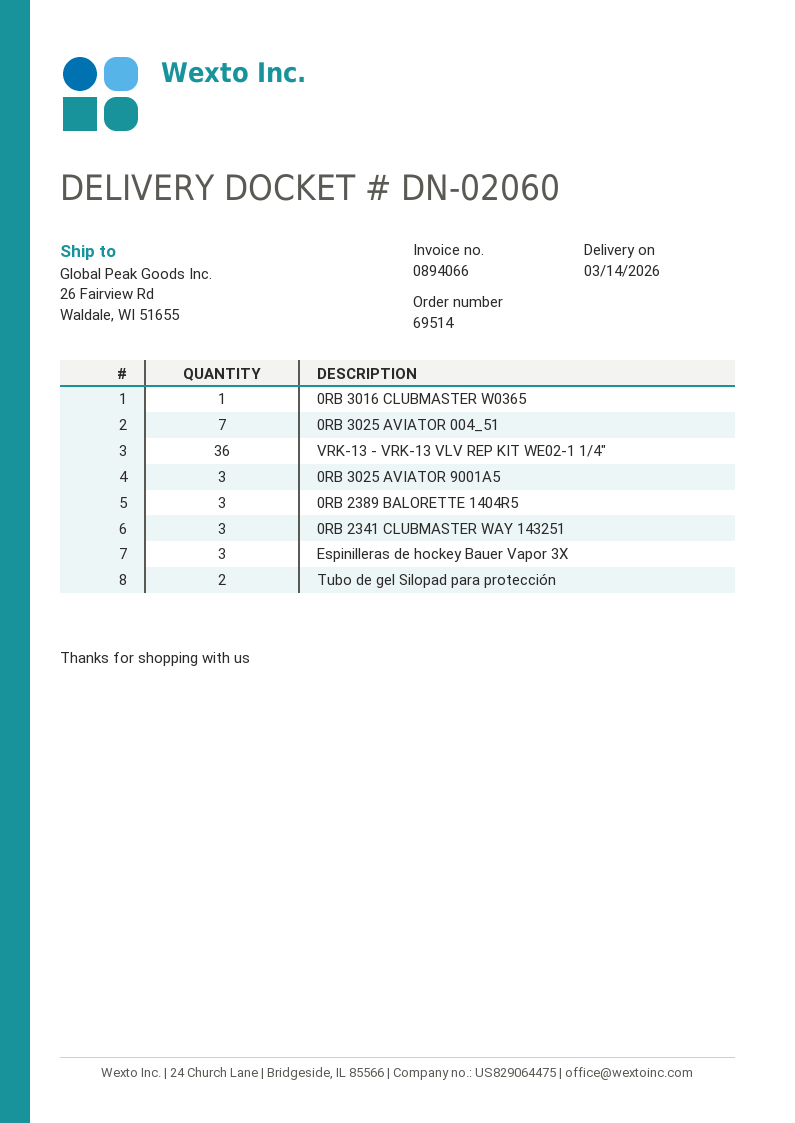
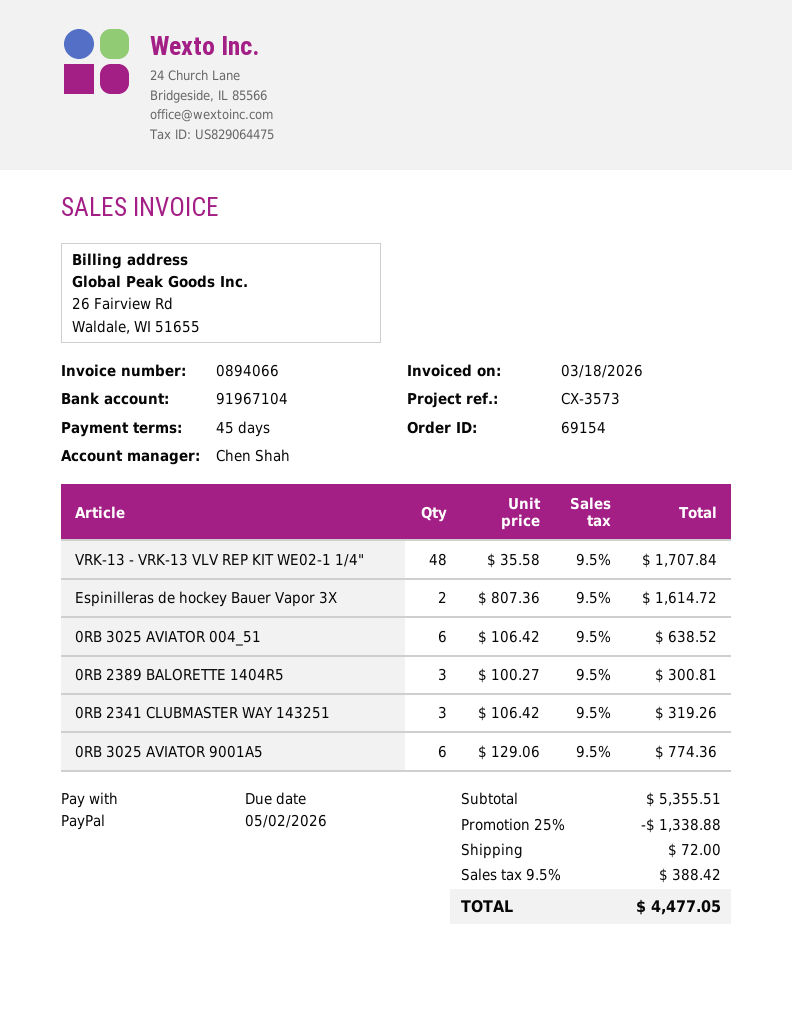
order number: 69514 -> 69154
0RB 3016 CLUBMASTER W0365: 1 -> none
0RB 3025 AVIATOR 004_51: 7 -> 6
VRK-13 - VRK-13 VLV REP KIT WE02-1 1/4": 36 -> 48
0RB 3025 AVIATOR 9001A5: 3 -> 6
Espinilleras de hockey Bauer Vapor 3X: 3 -> 2
Tubo de gel Silopad para protección: 2 -> none

